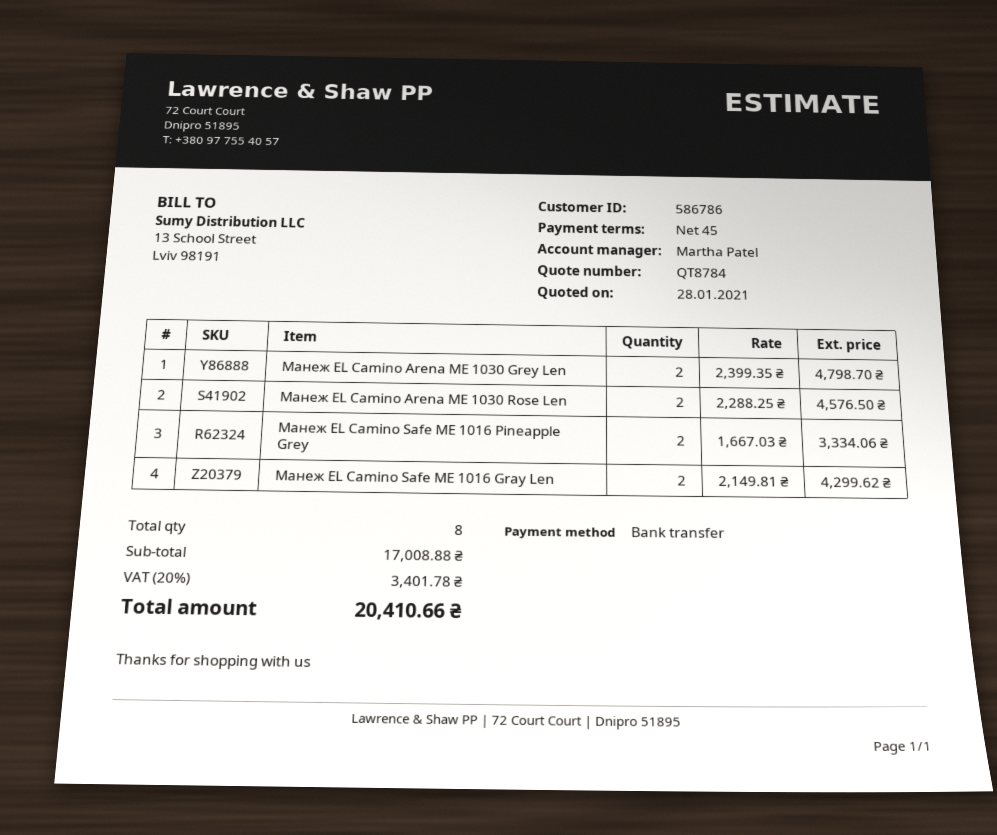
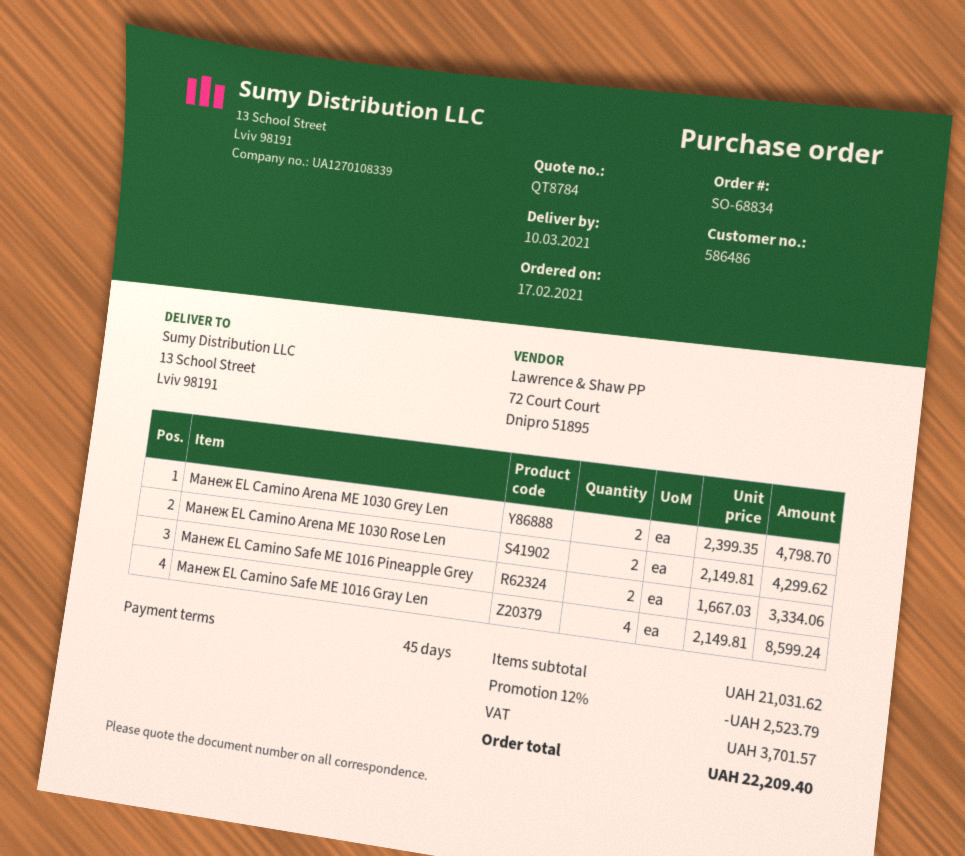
customer number: 586786 -> 586486
Манеж EL Camino Arena ME 1030 Rose Len: 2 x 2288.25 = 4576.50 -> 2 x 2149.81 = 4299.62
Манеж EL Camino Safe ME 1016 Gray Len: 2 x 2149.81 = 4299.62 -> 4 x 2149.81 = 8599.24
subtotal: 17008.88 -> 21031.62
discount: none -> 12% = 2523.79
tax: 3401.78 -> 3701.57
total: 20410.66 -> 22209.40

